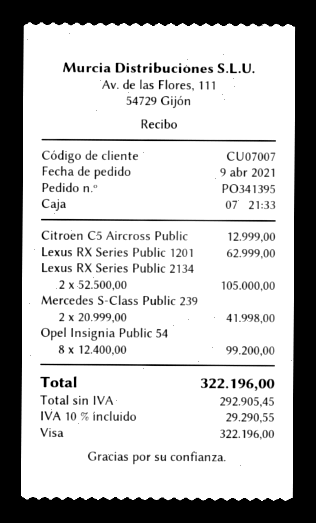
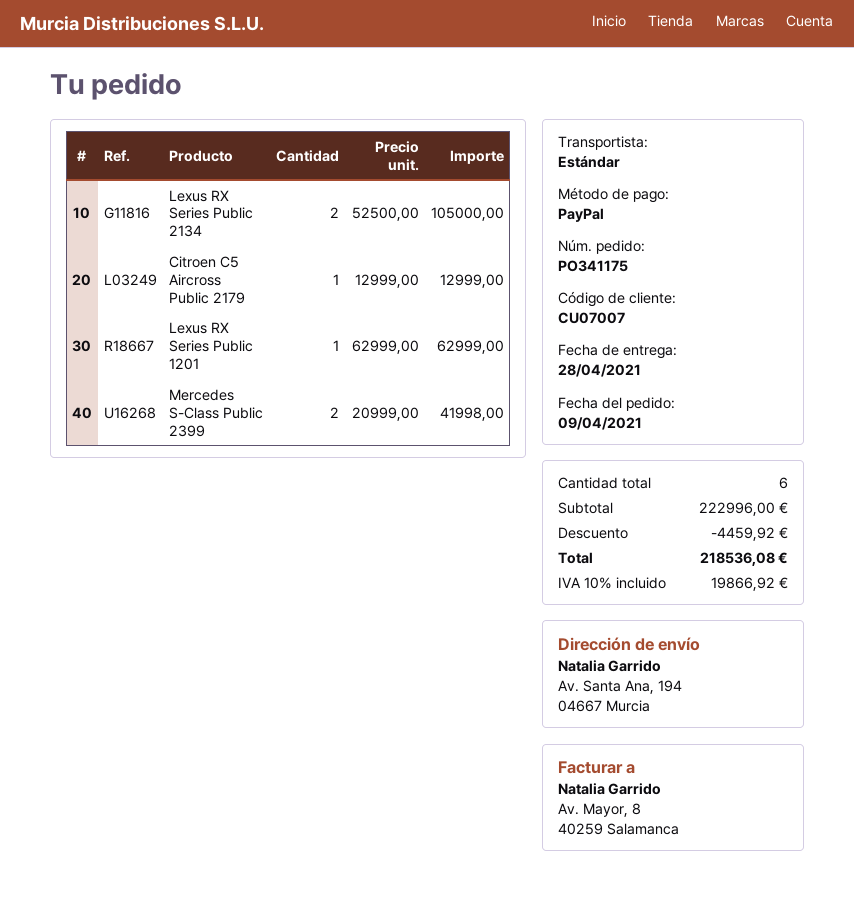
order number: PO341395 -> PO341175
payment method: Visa -> PayPal
Opel Insignia Public 54: 8 x 12400.00 = 99200.00 -> none
discount: none -> 4459.92
tax: 10% = 29290.55 -> 10% = 19866.92
total: 322196.00 -> 218536.08

